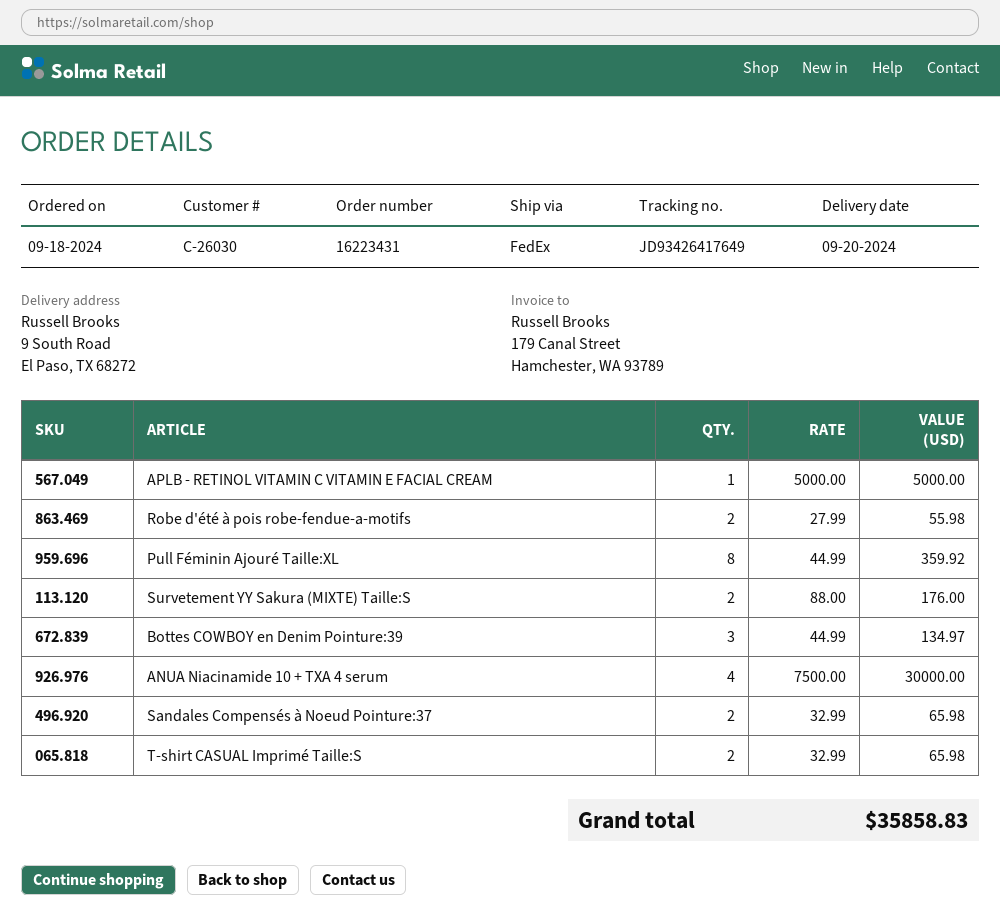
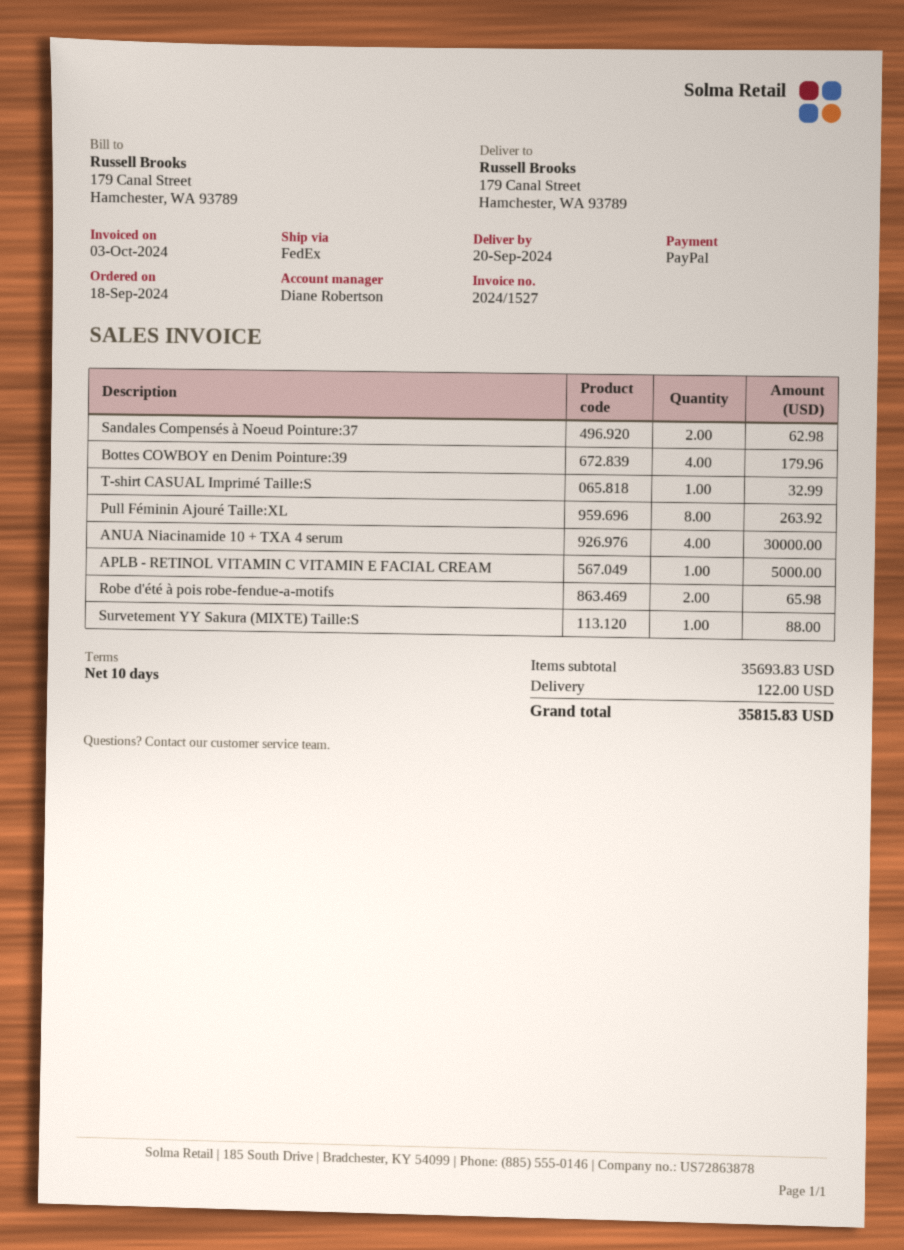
ship to: 9 South Road, El Paso, TX 68272 -> 179 Canal Street, Hamchester, WA 93789
Robe d'été à pois robe-fendue-a-motifs: 2 for 55.98 -> 2 for 65.98
Pull Féminin Ajouré Taille:XL: 8 for 359.92 -> 8 for 263.92
Survetement YY Sakura (MIXTE) Taille:S: 2 for 176.00 -> 1 for 88.00
Bottes COWBOY en Denim Pointure:39: 3 for 134.97 -> 4 for 179.96
Sandales Compensés à Noeud Pointure:37: 2 for 65.98 -> 2 for 62.98
T-shirt CASUAL Imprimé Taille:S: 2 for 65.98 -> 1 for 32.99
shipping: none -> 122.00
total: 35858.83 -> 35815.83

